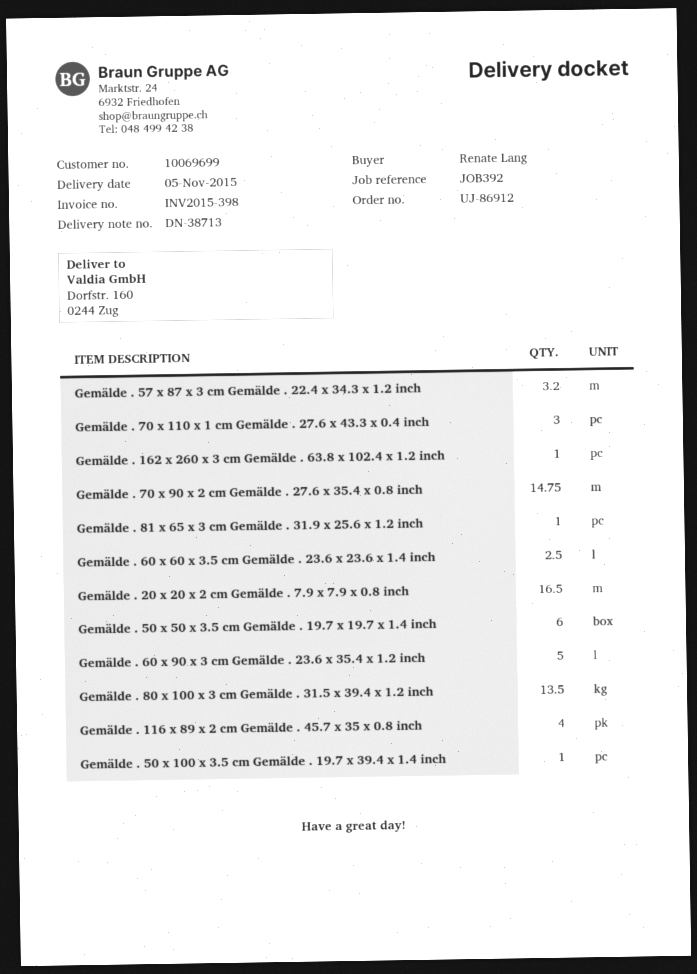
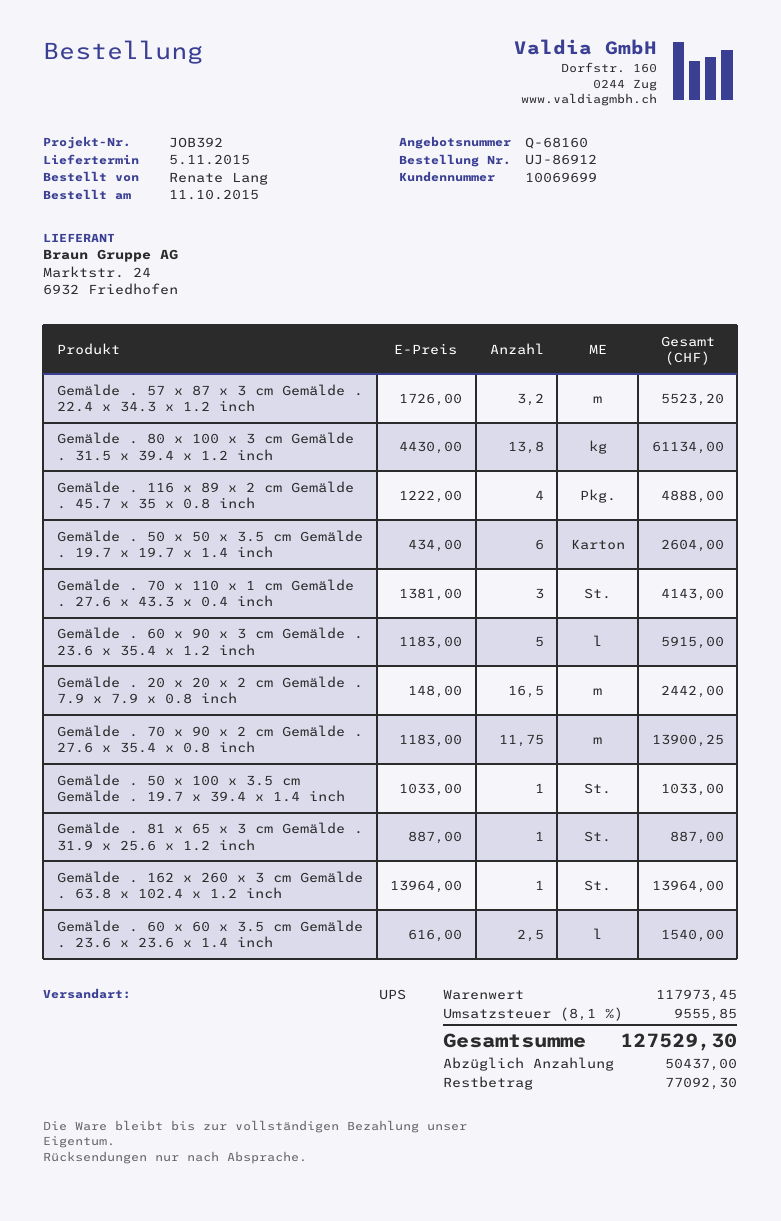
Gemälde . 70 x 90 x 2 cm Gemälde . 27.6 x 35.4 x 0.8 inch: 14.75 -> 11.75
Gemälde . 80 x 100 x 3 cm Gemälde . 31.5 x 39.4 x 1.2 inch: 13.5 -> 13.8

